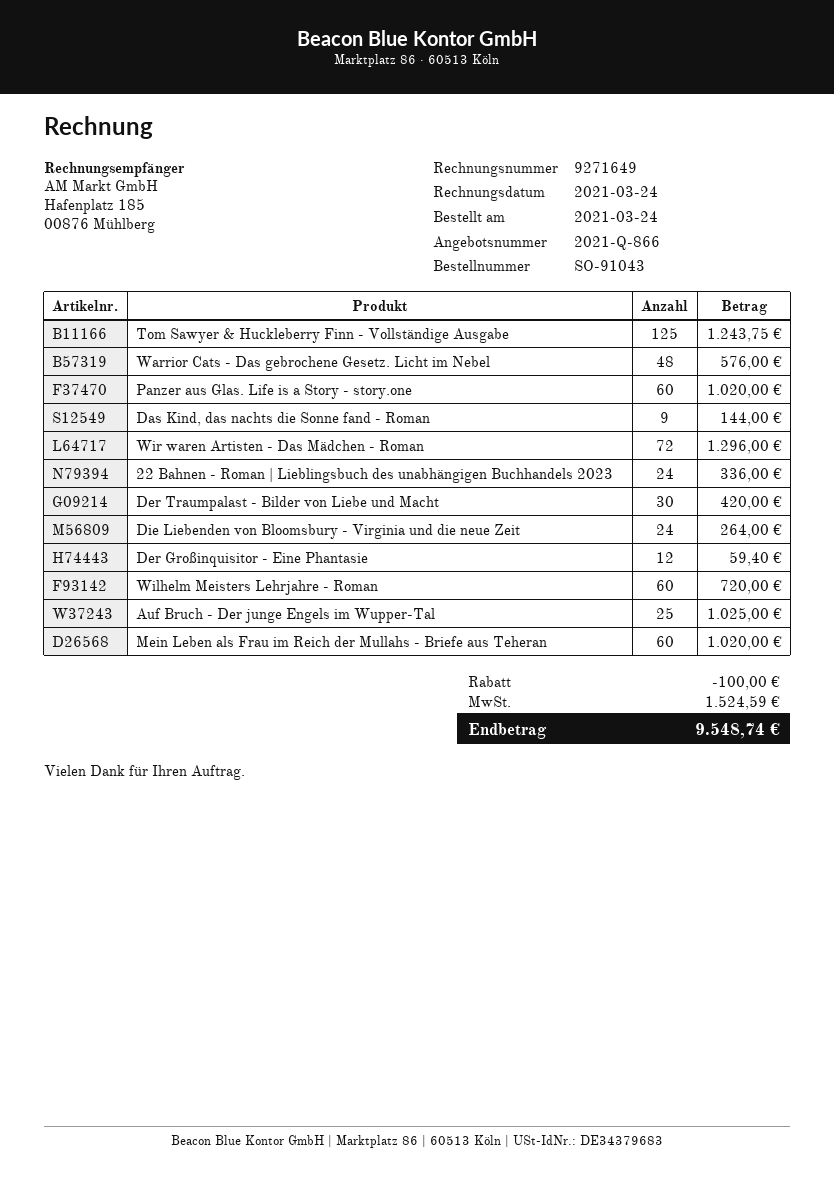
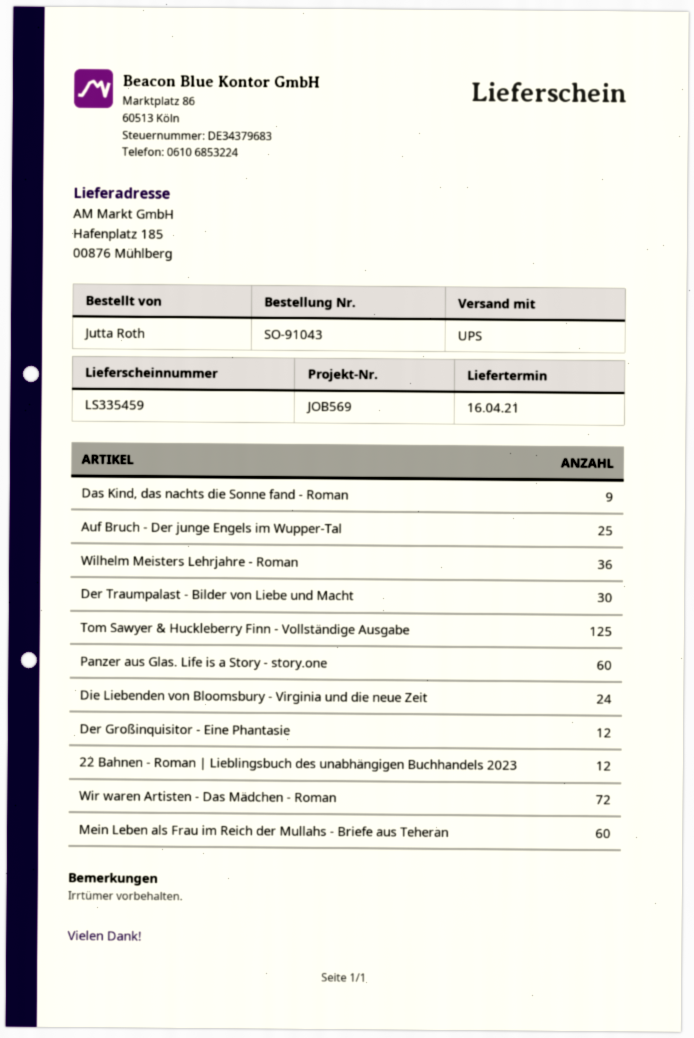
Warrior Cats - Das gebrochene Gesetz. Licht im Nebel: 48 -> none
22 Bahnen - Roman | Lieblingsbuch des unabhängigen Buchhandels 2023: 24 -> 12
Wilhelm Meisters Lehrjahre - Roman: 60 -> 36

